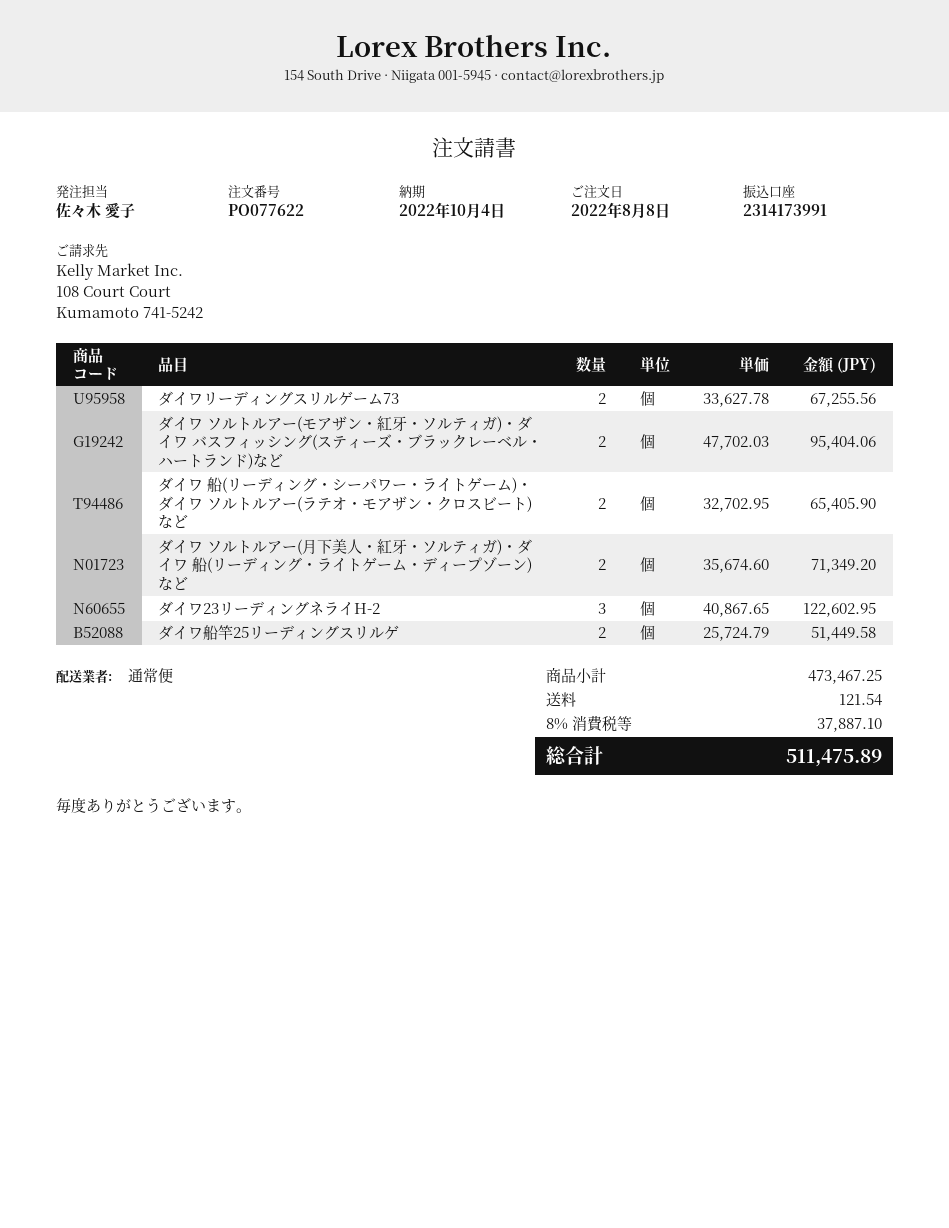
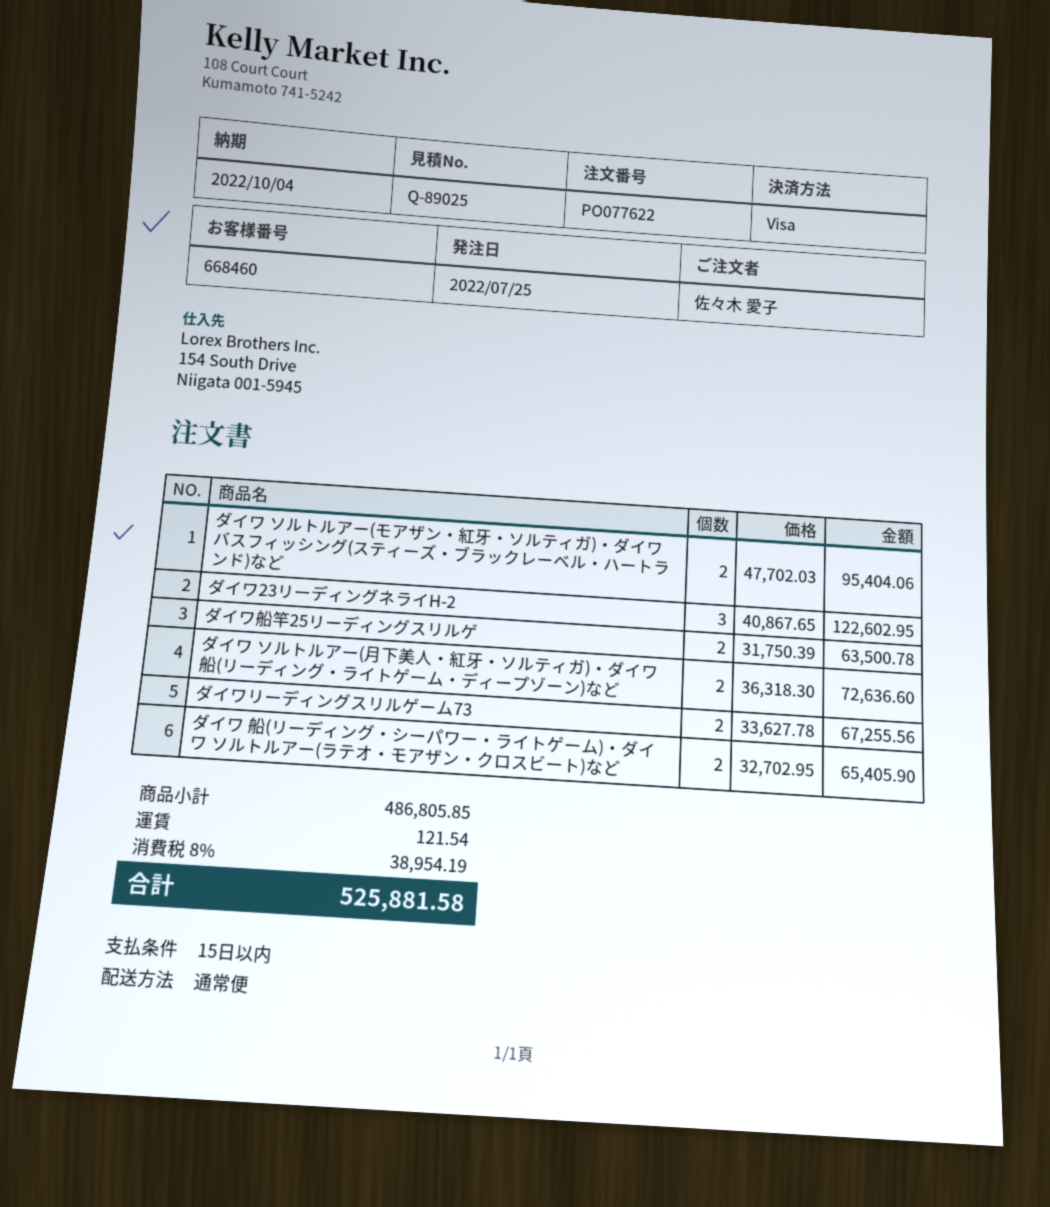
order date: 2022-08-08 -> 2022-07-25
ダイワ ソルトルアー(月下美人・紅牙・ソルティガ)・ダイワ 船(リーディング・ライトゲーム・ディープゾーン)など: 2 x 35674.60 = 71349.20 -> 2 x 36318.30 = 72636.60
ダイワ船竿25リーディングスリルゲ: 2 x 25724.79 = 51449.58 -> 2 x 31750.39 = 63500.78
subtotal: 473467.25 -> 486805.85
tax: 8% = 37887.10 -> 8% = 38954.19
total: 511475.89 -> 525881.58

